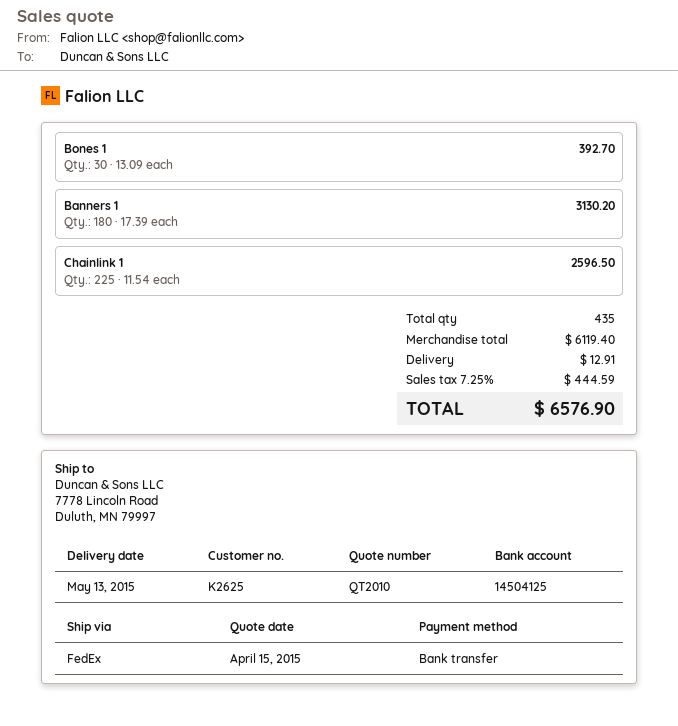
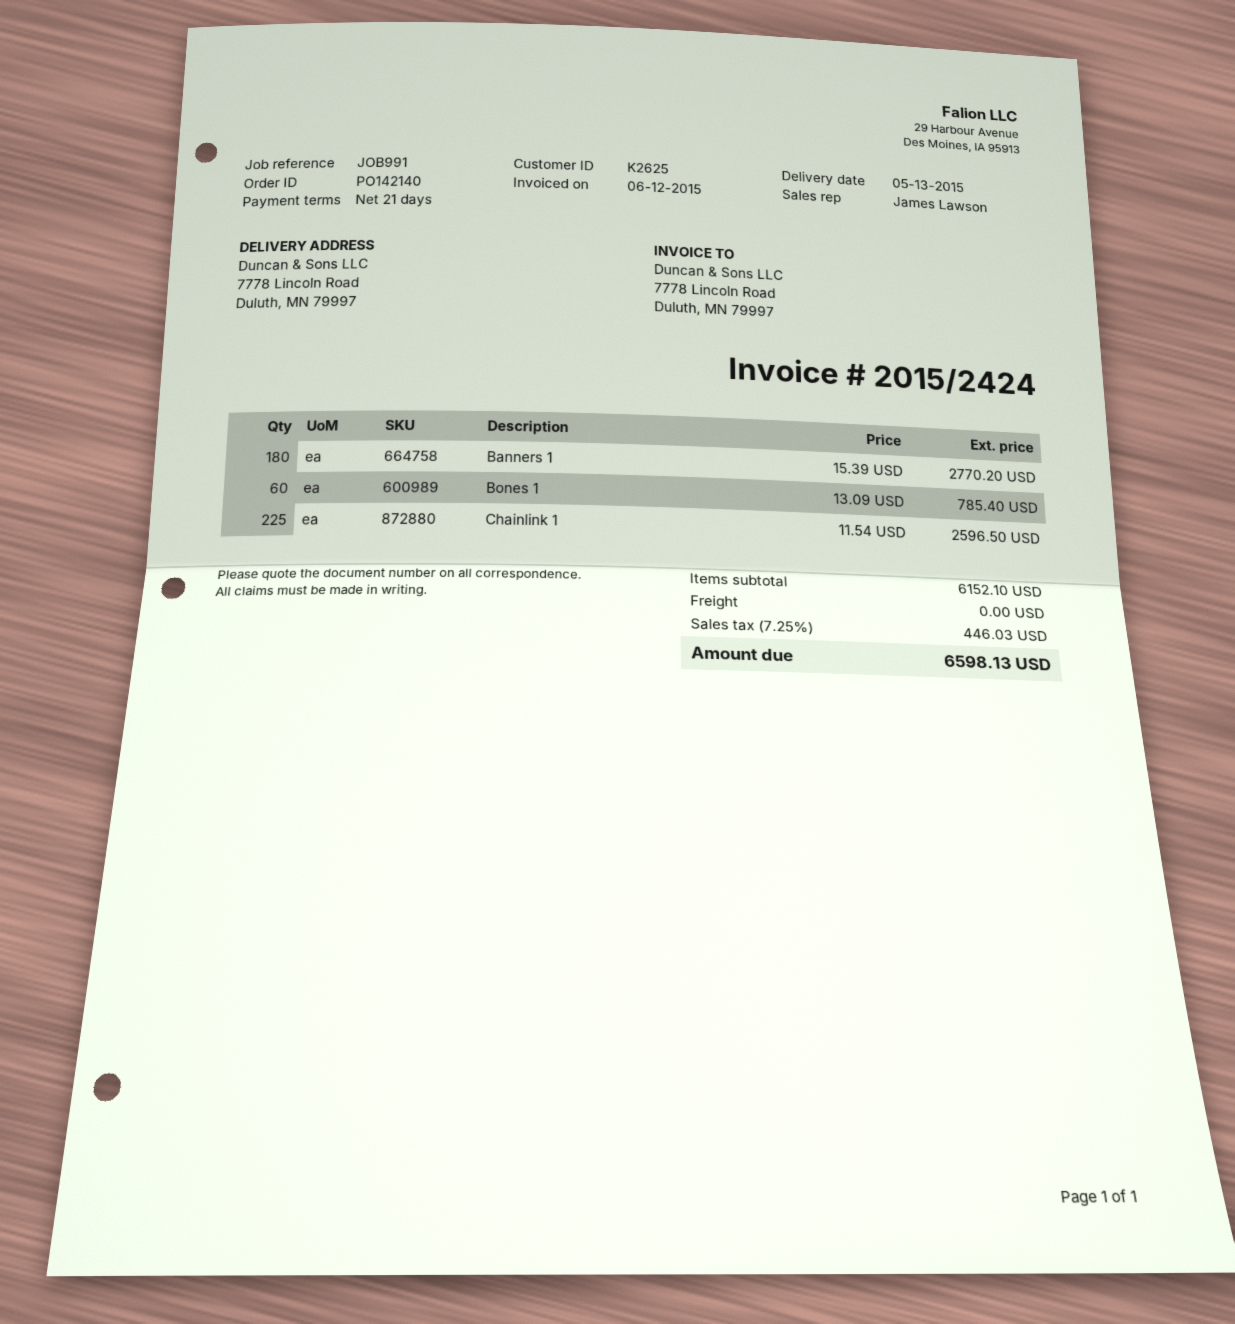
Bones 1: 30 x 13.09 = 392.70 -> 60 x 13.09 = 785.40
Banners 1: 180 x 17.39 = 3130.20 -> 180 x 15.39 = 2770.20
subtotal: 6119.40 -> 6152.10
shipping: 12.91 -> 0.00
tax: 7.25% = 444.59 -> 7.25% = 446.03
total: 6576.90 -> 6598.13

